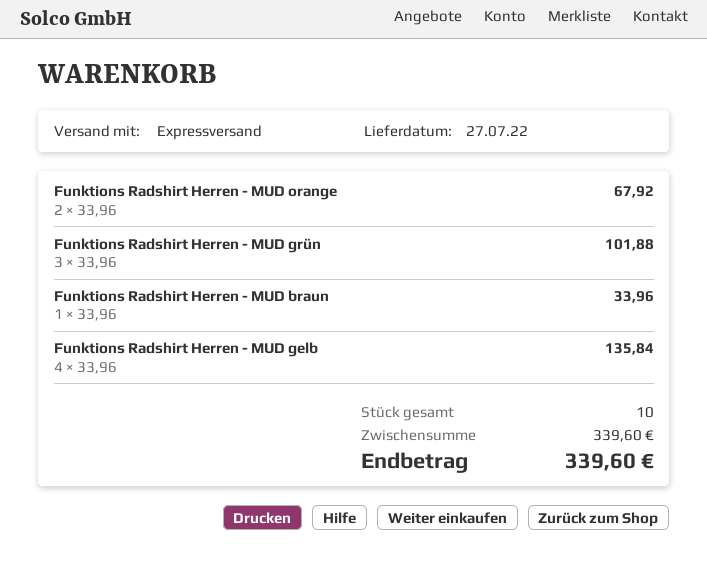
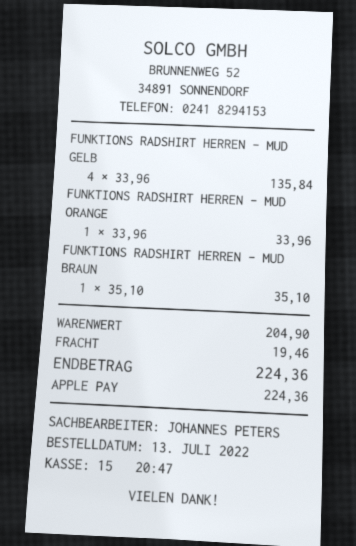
Funktions Radshirt Herren - MUD orange: 2 x 33.96 = 67.92 -> 1 x 33.96 = 33.96
Funktions Radshirt Herren - MUD grün: 3 x 33.96 = 101.88 -> none
Funktions Radshirt Herren - MUD braun: 1 x 33.96 = 33.96 -> 1 x 35.10 = 35.10
subtotal: 339.60 -> 204.90
shipping: none -> 19.46
total: 339.60 -> 224.36

